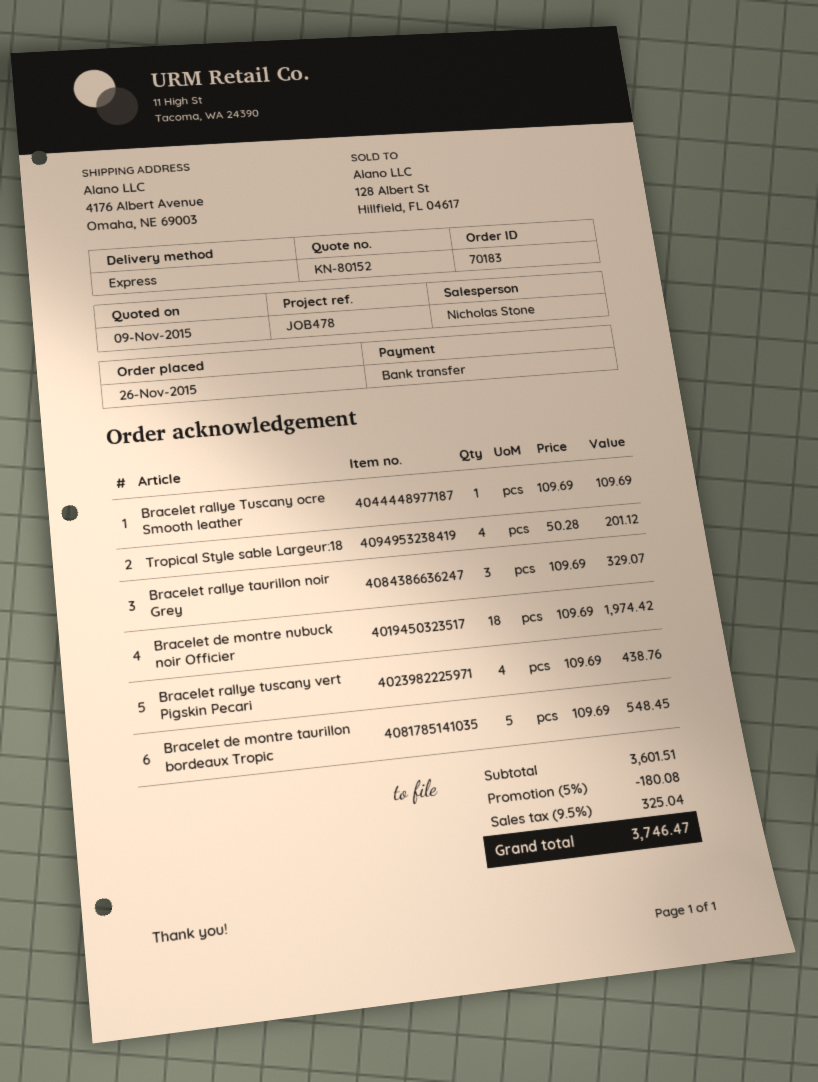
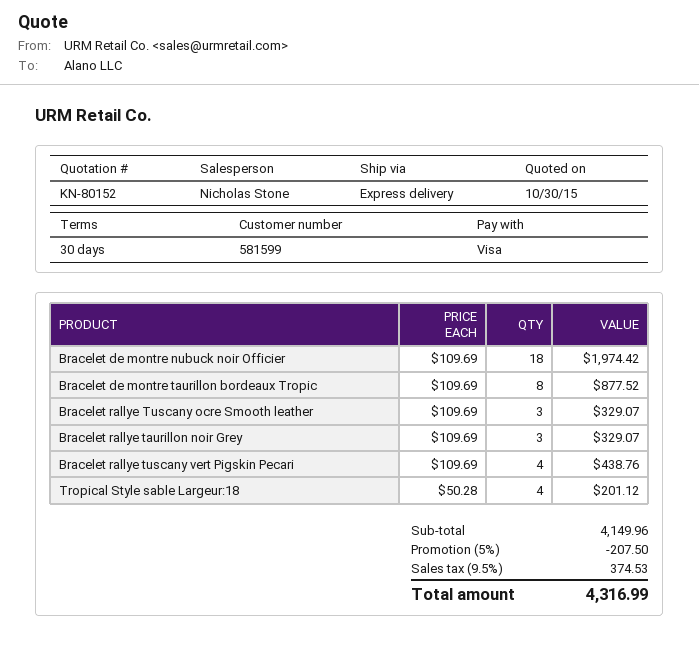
quote date: 2015-11-09 -> 2015-10-30
payment method: bank transfer -> Visa
Bracelet rallye Tuscany ocre Smooth leather: 1 x 109.69 = 109.69 -> 3 x 109.69 = 329.07
Bracelet de montre taurillon bordeaux Tropic: 5 x 109.69 = 548.45 -> 8 x 109.69 = 877.52
subtotal: 3601.51 -> 4149.96
discount: 5% = 180.08 -> 5% = 207.50
tax: 9.5% = 325.04 -> 9.5% = 374.53
total: 3746.47 -> 4316.99

